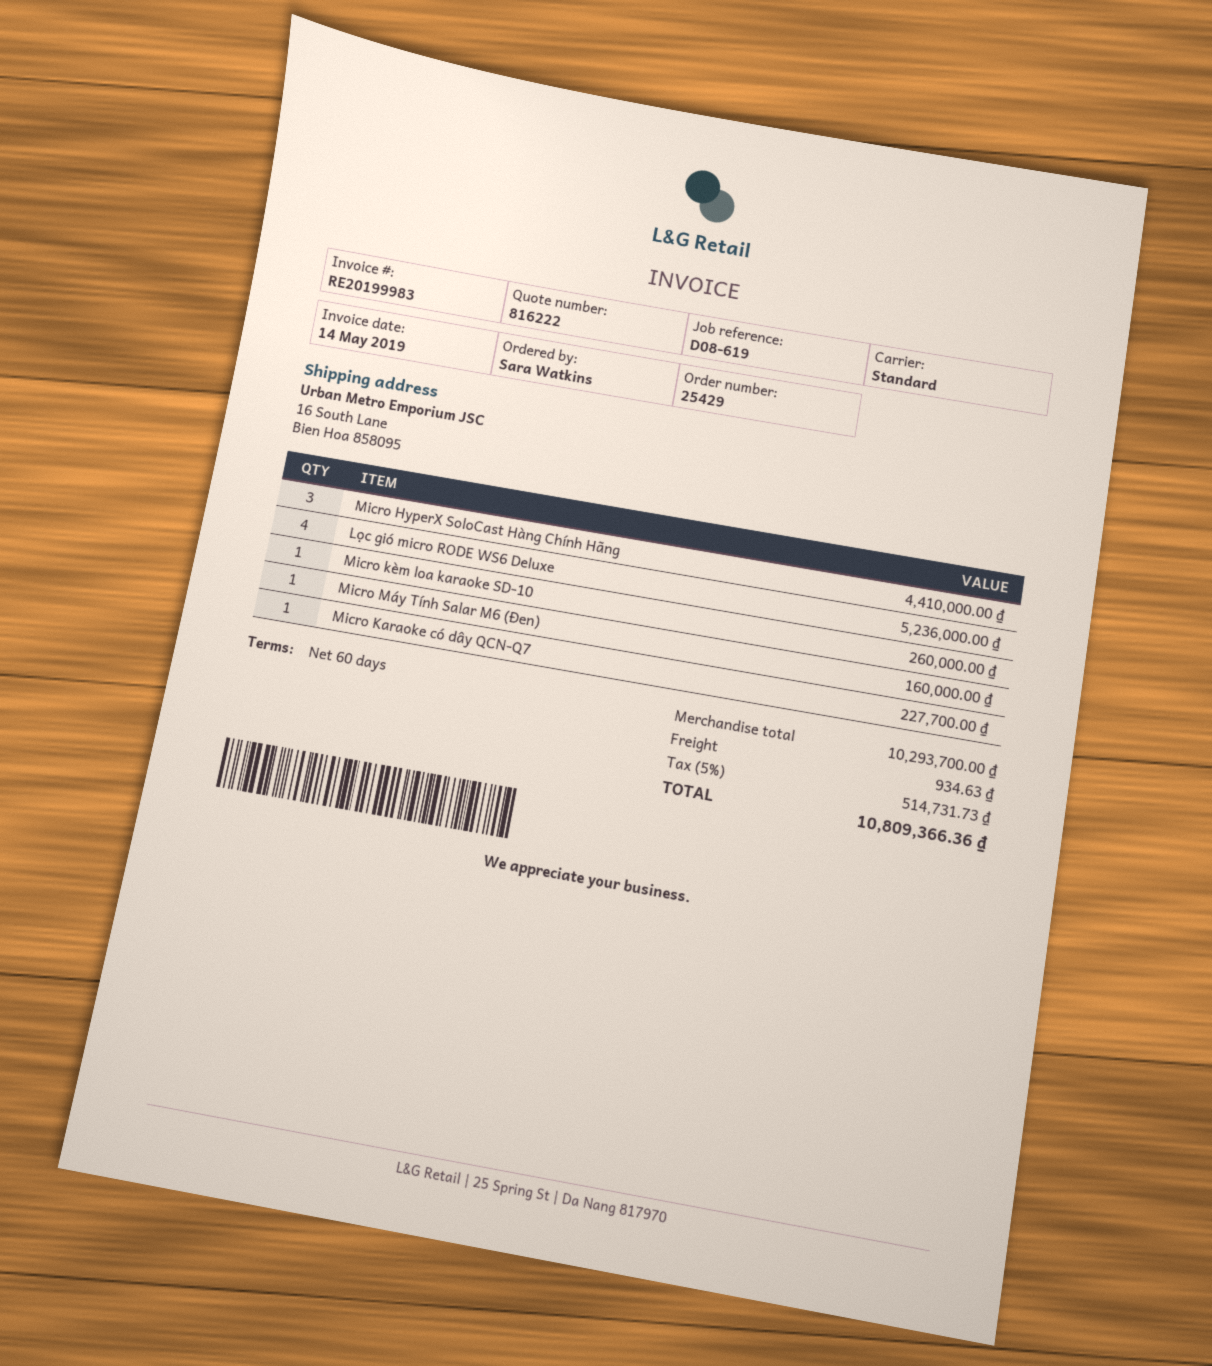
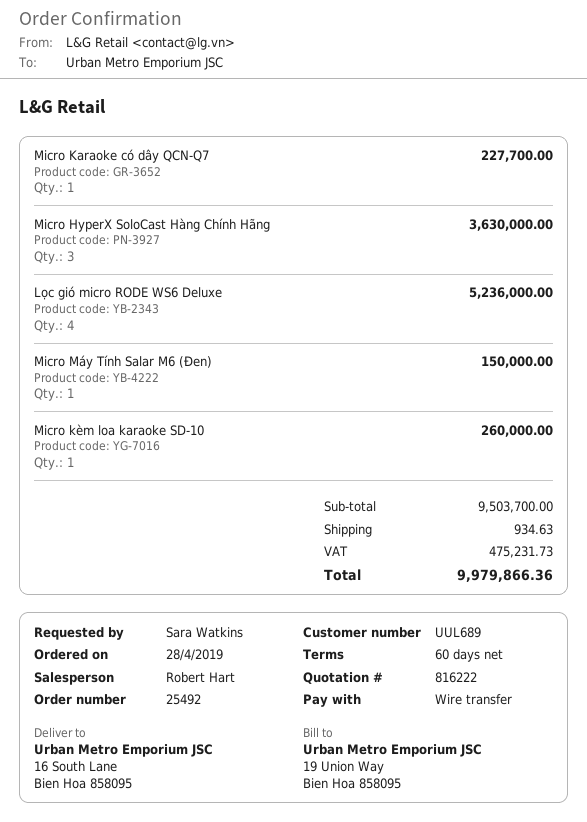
order number: 25429 -> 25492
Micro HyperX SoloCast Hàng Chính Hãng: 3 for 4410000.00 -> 3 for 3630000.00
Micro Máy Tính Salar M6 (Đen): 1 for 160000.00 -> 1 for 150000.00
subtotal: 10293700.00 -> 9503700.00
tax: 514731.73 -> 475231.73
total: 10809366.36 -> 9979866.36

